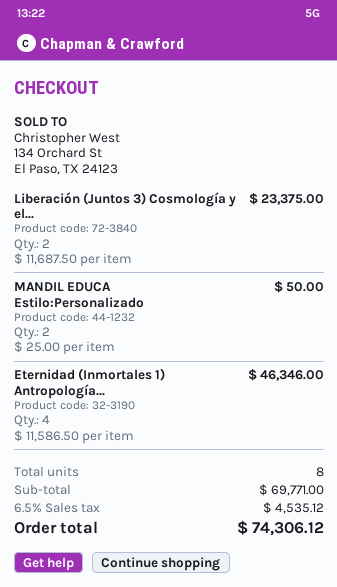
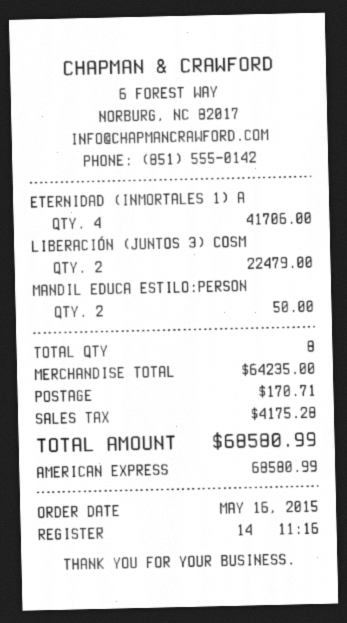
Liberación (Juntos 3) Cosmología y el...: 2 for 23375.00 -> 2 for 22479.00
Eternidad (Inmortales 1) Antropología...: 4 for 46346.00 -> 4 for 41706.00
subtotal: 69771.00 -> 64235.00
shipping: none -> 170.71
tax: 4535.12 -> 4175.28
total: 74306.12 -> 68580.99

